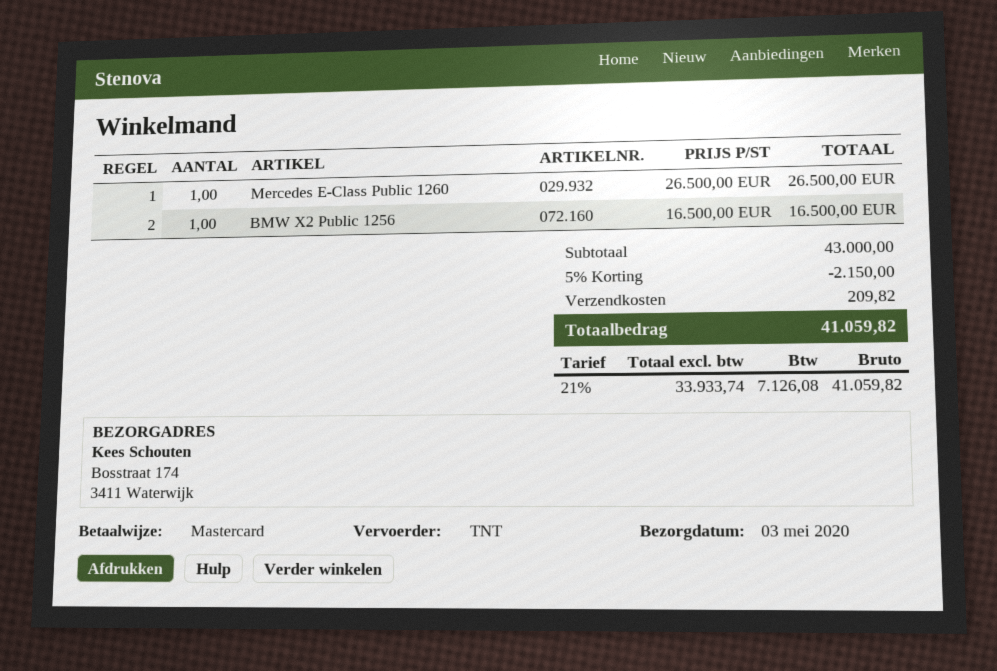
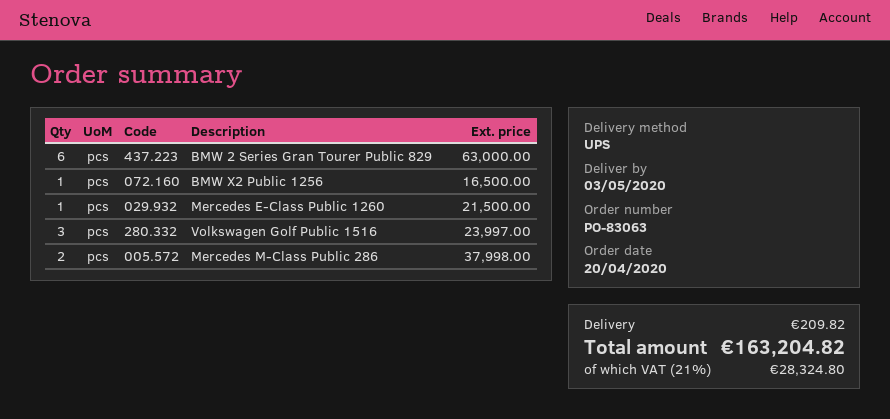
shipping method: TNT -> UPS
Mercedes E-Class Public 1260: 1 for 26500.00 -> 1 for 21500.00
BMW 2 Series Gran Tourer Public 829: none -> 6 for 63000.00
Volkswagen Golf Public 1516: none -> 3 for 23997.00
Mercedes M-Class Public 286: none -> 2 for 37998.00
discount: 5% = 2150.00 -> none
tax: 21% = 7126.08 -> 21% = 28324.80
total: 41059.82 -> 163204.82

